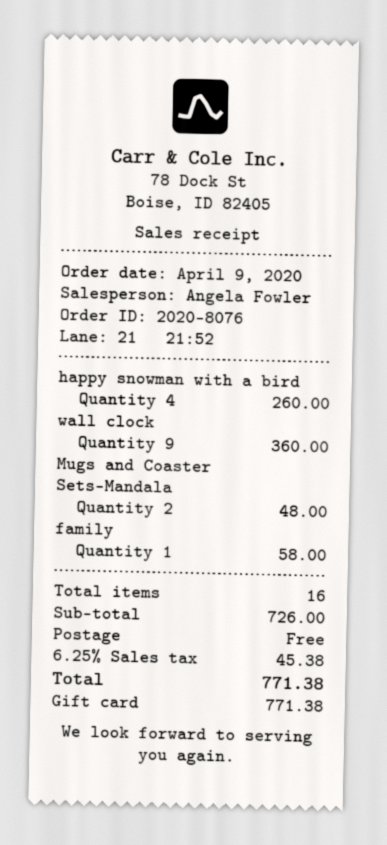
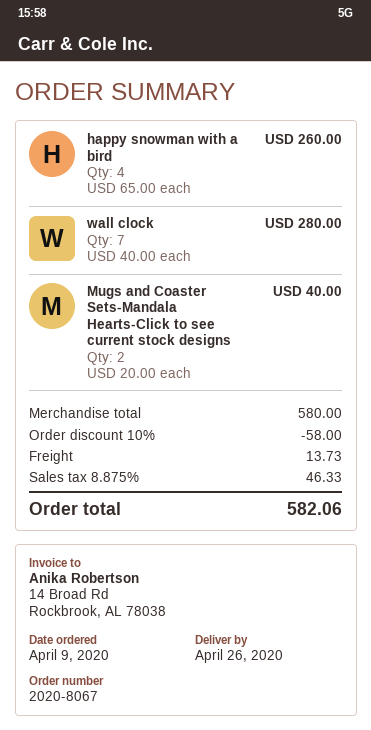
order number: 2020-8076 -> 2020-8067
wall clock: 9 for 360.00 -> 7 for 280.00
Mugs and Coaster Sets-Mandala: 2 for 48.00 -> 2 for 40.00
family: 1 for 58.00 -> none
subtotal: 726.00 -> 580.00
discount: none -> 10% = 58.00
shipping: 0.00 -> 13.73
tax: 6.25% = 45.38 -> 8.875% = 46.33
total: 771.38 -> 582.06

